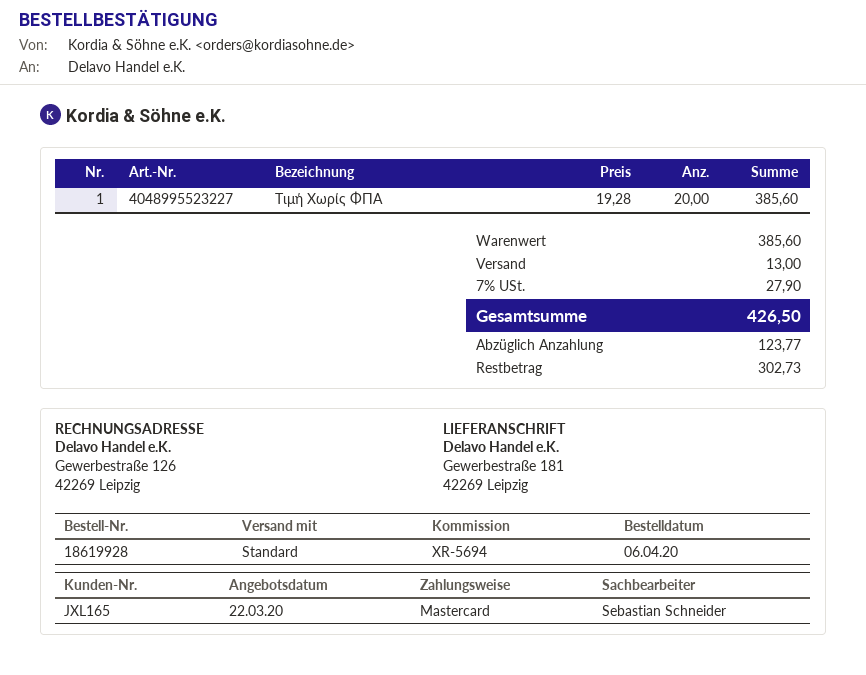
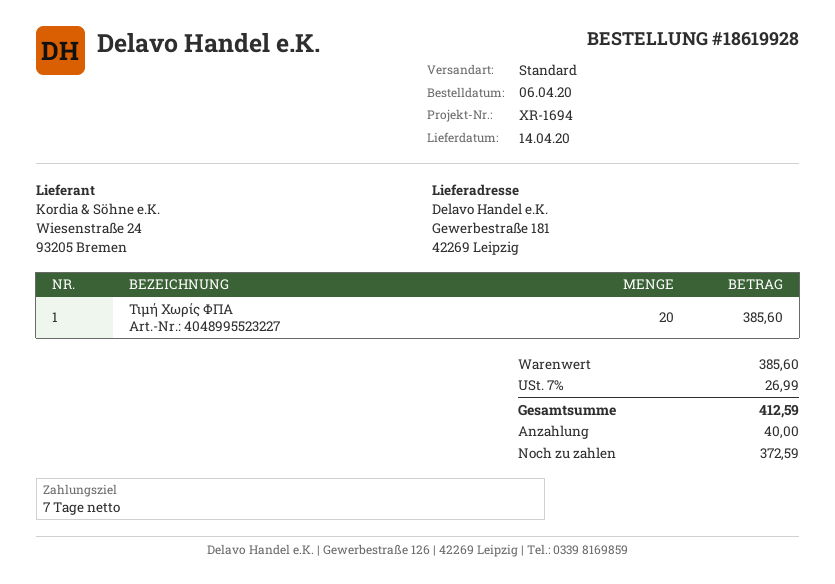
reference: XR-5694 -> XR-1694
shipping: 13.00 -> none
tax: 7% = 27.90 -> 7% = 26.99
total: 426.50 -> 412.59
deposit: 123.77 -> 40.00
balance: 302.73 -> 372.59

